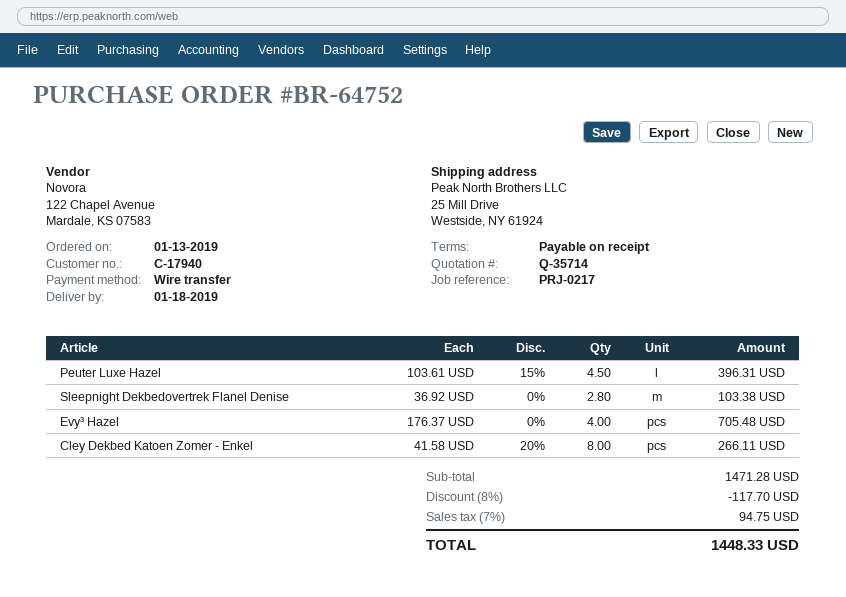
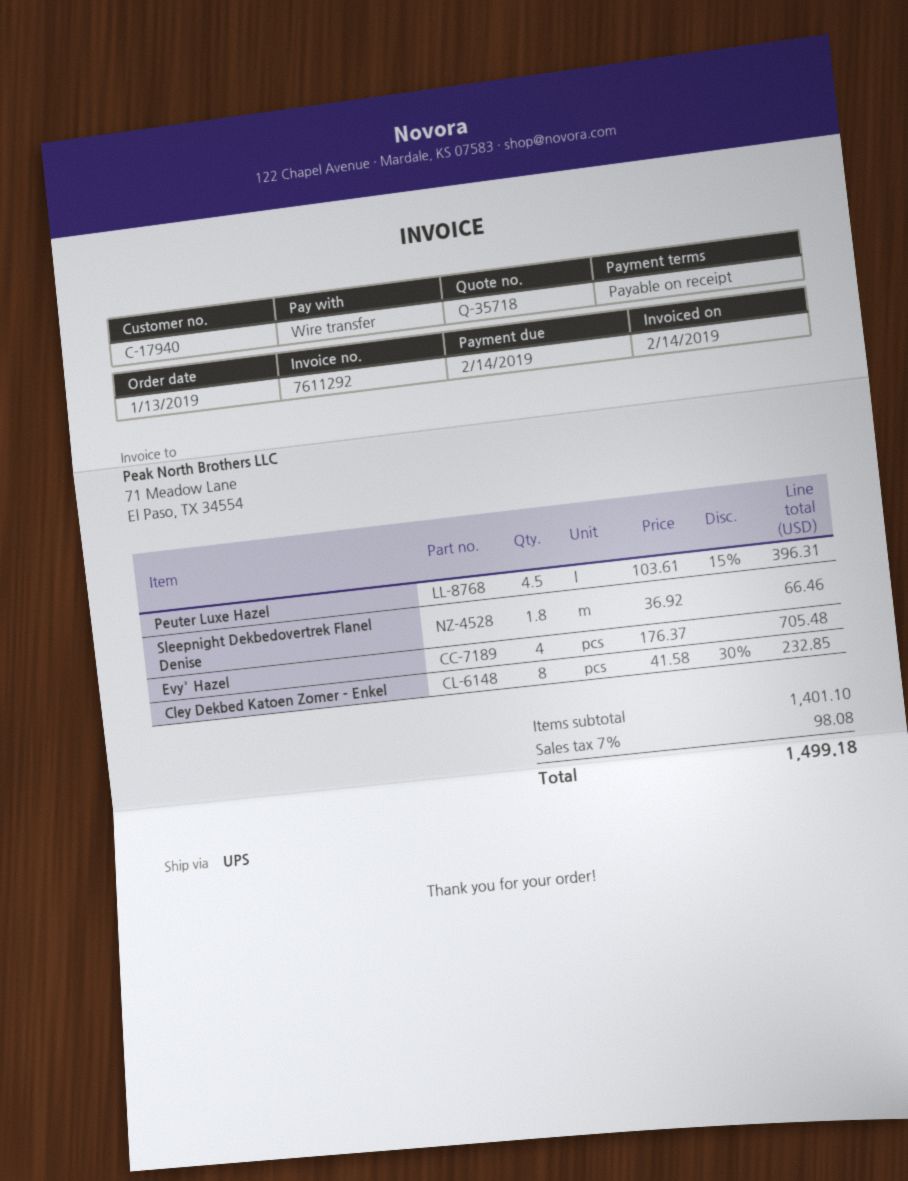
quote number: Q-35714 -> Q-35718
Sleepnight Dekbedovertrek Flanel Denise: 2.8 x 36.92 = 103.38 -> 1.8 x 36.92 = 66.46
Cley Dekbed Katoen Zomer - Enkel: 8 x 41.58 - 20% = 266.11 -> 8 x 41.58 - 30% = 232.85
subtotal: 1471.28 -> 1401.10
discount: 8% = 117.70 -> none
tax: 7% = 94.75 -> 7% = 98.08
total: 1448.33 -> 1499.18

